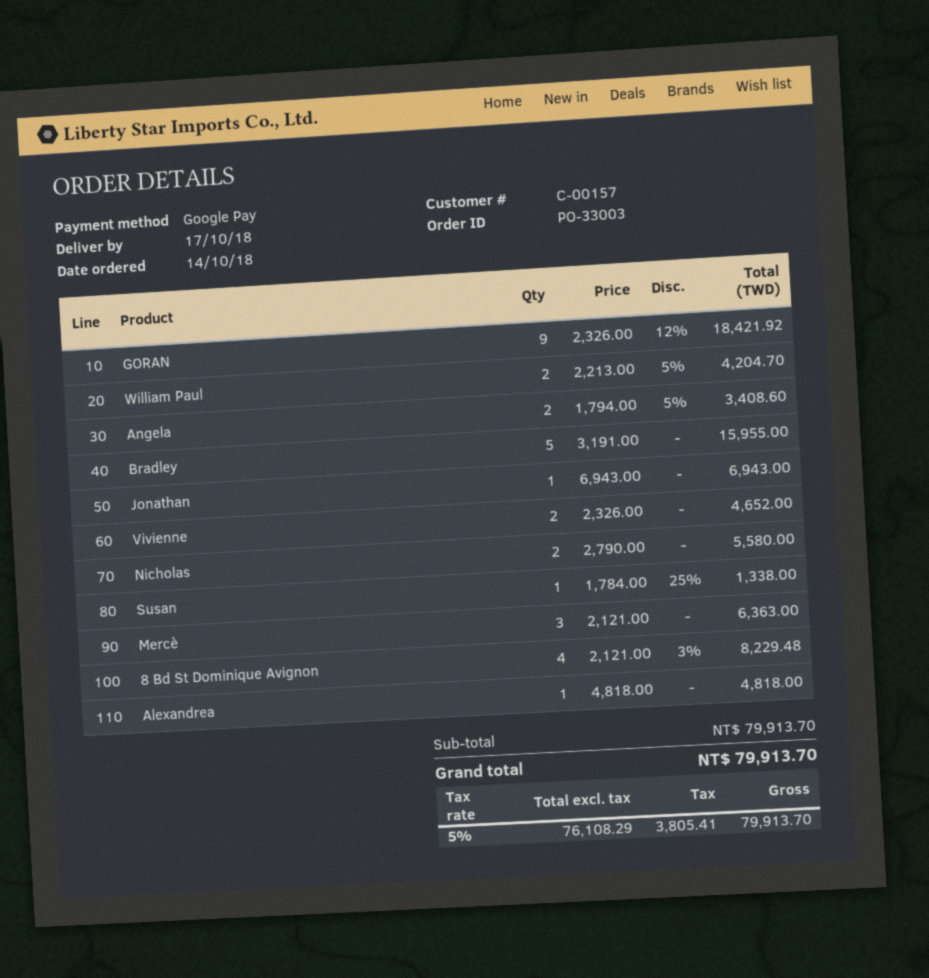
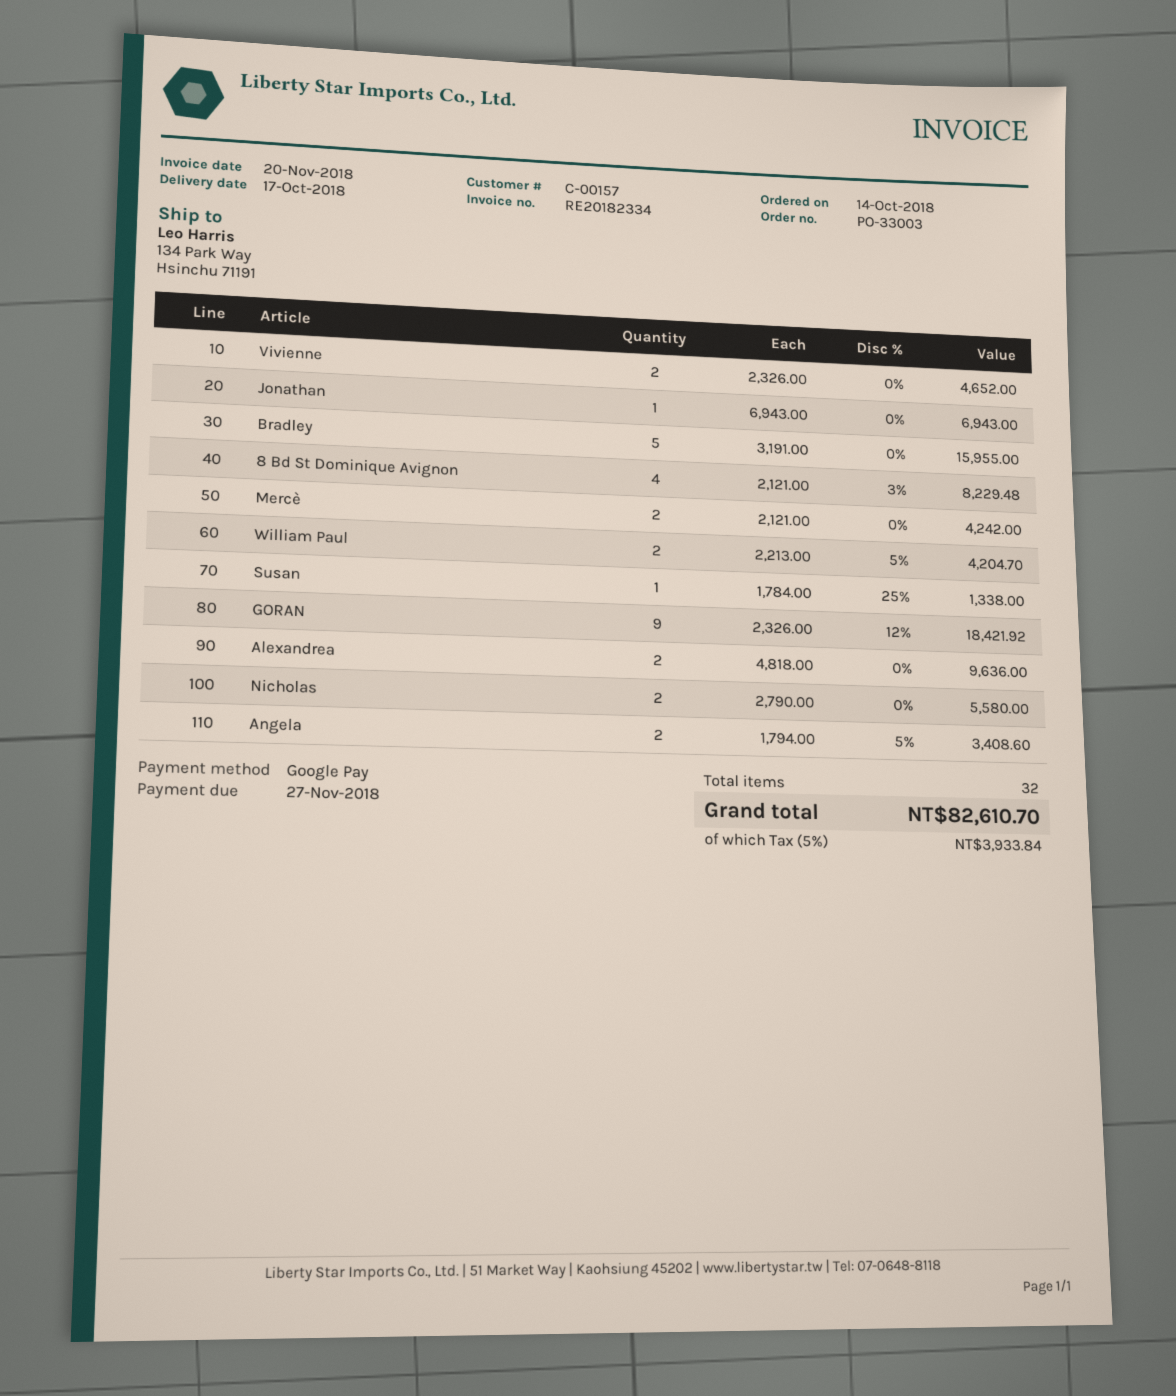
Mercè: 3 x 2121.00 = 6363.00 -> 2 x 2121.00 = 4242.00
Alexandrea: 1 x 4818.00 = 4818.00 -> 2 x 4818.00 = 9636.00
tax: 5% = 3805.41 -> 5% = 3933.84
total: 79913.70 -> 82610.70

